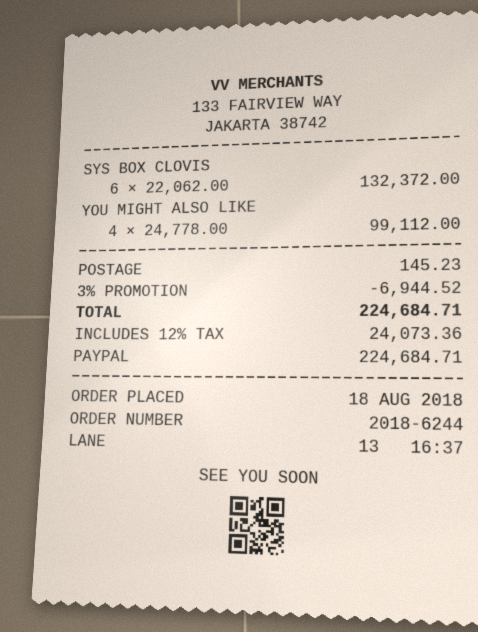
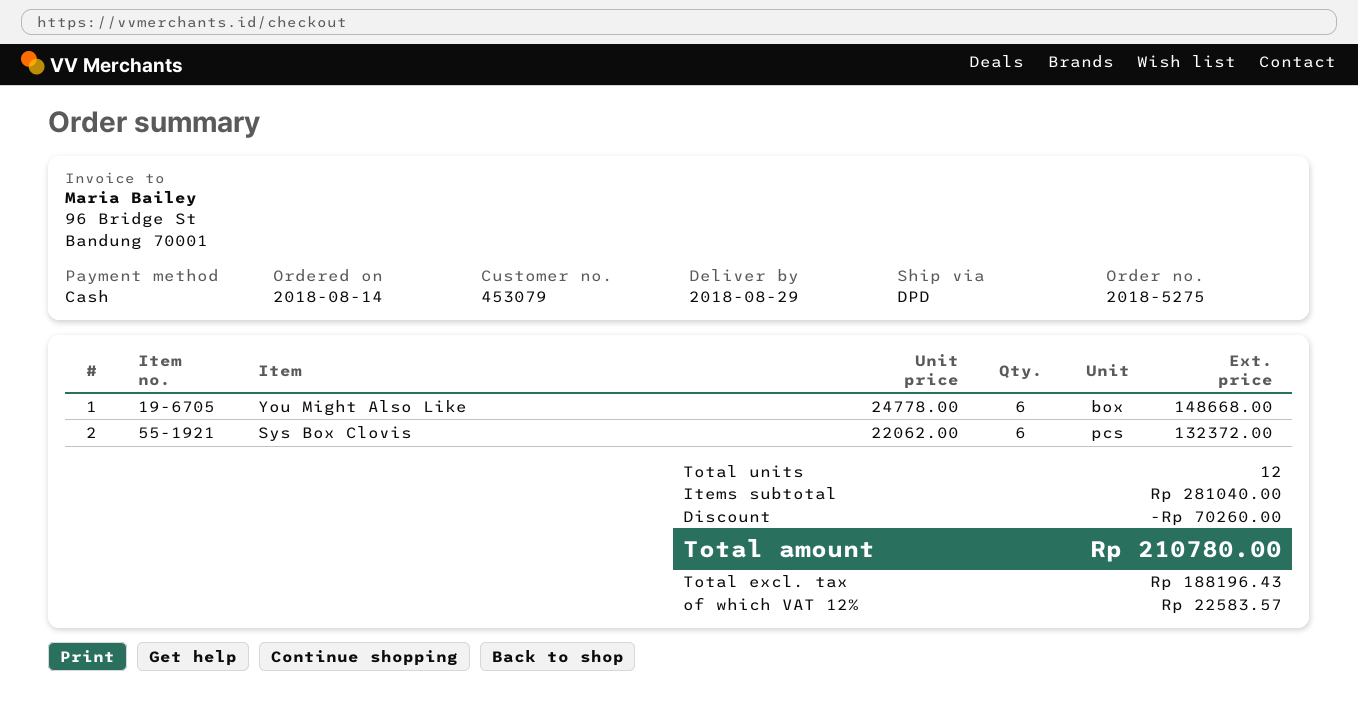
order number: 2018-6244 -> 2018-5275
order date: 2018-08-18 -> 2018-08-14
payment method: PayPal -> cash
YOU MIGHT ALSO LIKE: 4 x 24778.00 = 99112.00 -> 6 x 24778.00 = 148668.00
discount: 6944.52 -> 70260.00
shipping: 145.23 -> none
tax: 12% = 24073.36 -> 12% = 22583.57
total: 224684.71 -> 210780.00

